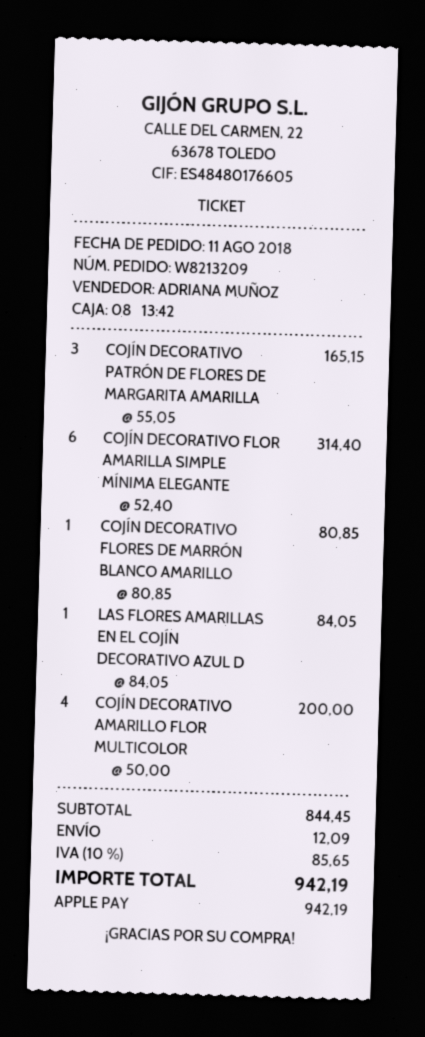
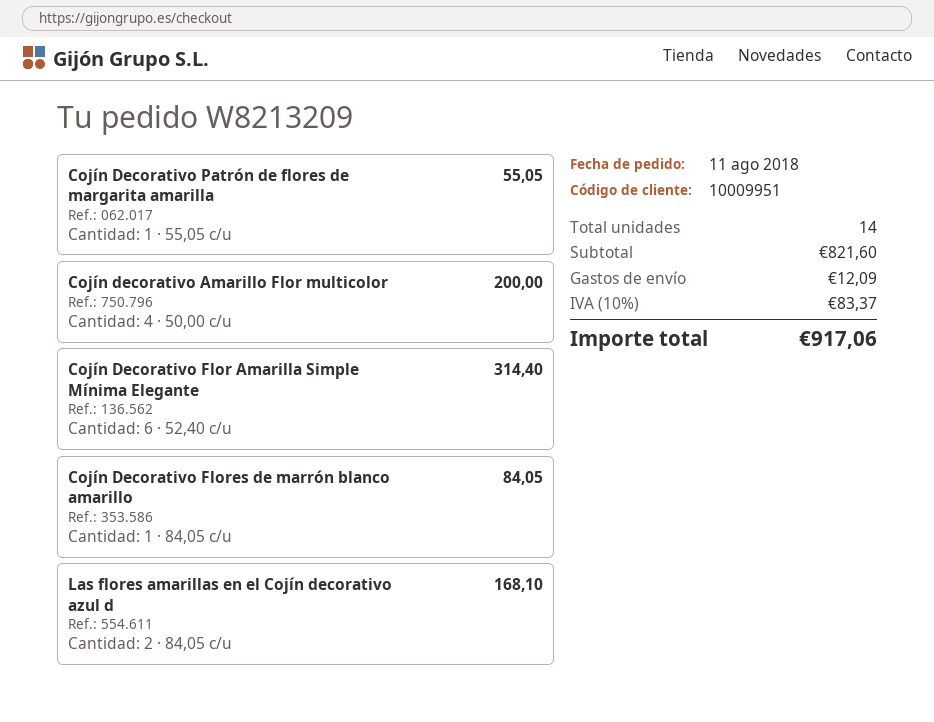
COJÍN DECORATIVO PATRÓN DE FLORES DE MARGARITA AMARILLA: 3 x 55.05 = 165.15 -> 1 x 55.05 = 55.05
COJÍN DECORATIVO FLORES DE MARRÓN BLANCO AMARILLO: 1 x 80.85 = 80.85 -> 1 x 84.05 = 84.05
LAS FLORES AMARILLAS EN EL COJÍN DECORATIVO AZUL D: 1 x 84.05 = 84.05 -> 2 x 84.05 = 168.10
subtotal: 844.45 -> 821.60
tax: 10% = 85.65 -> 10% = 83.37
total: 942.19 -> 917.06

